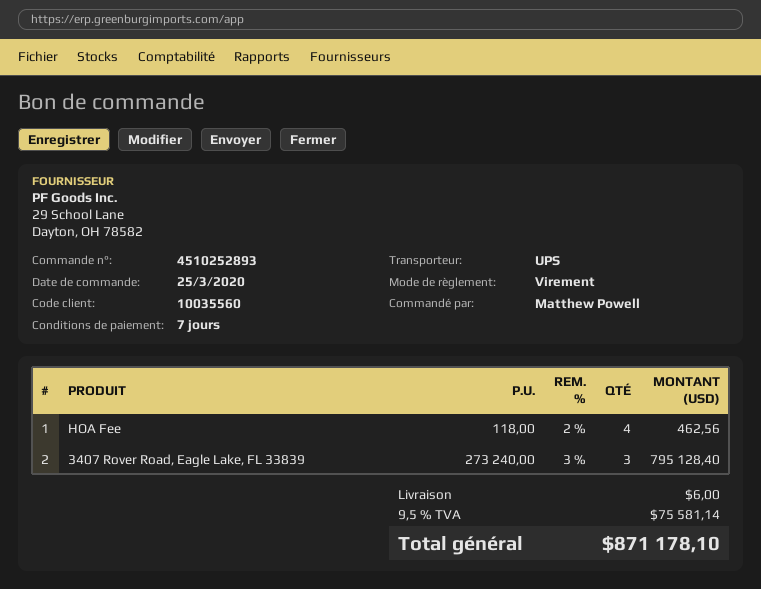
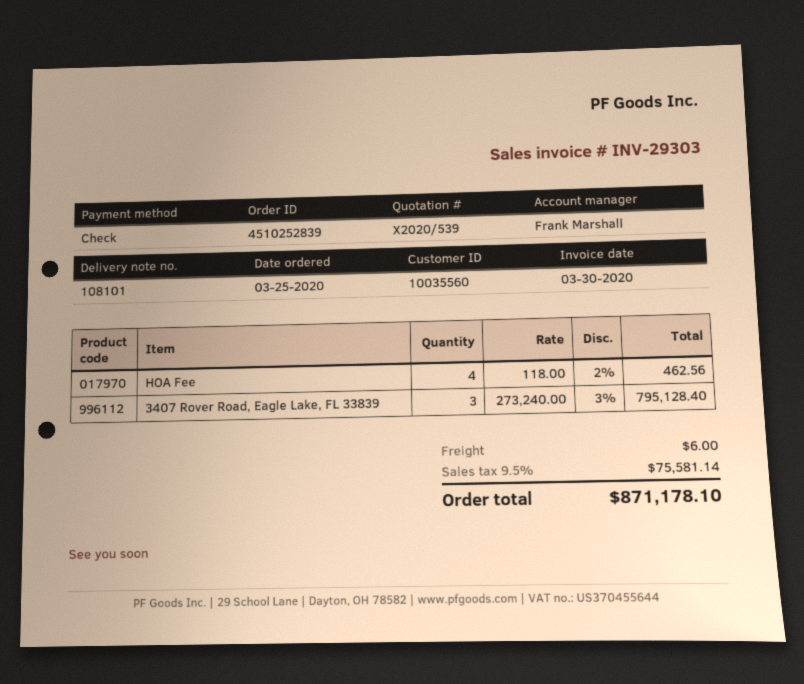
order number: 4510252893 -> 4510252839
payment method: bank transfer -> cheque

